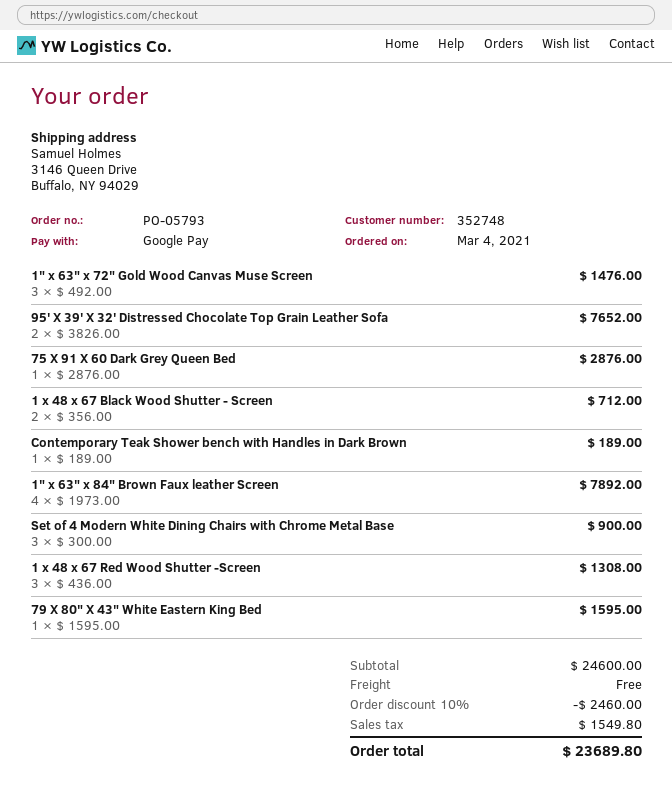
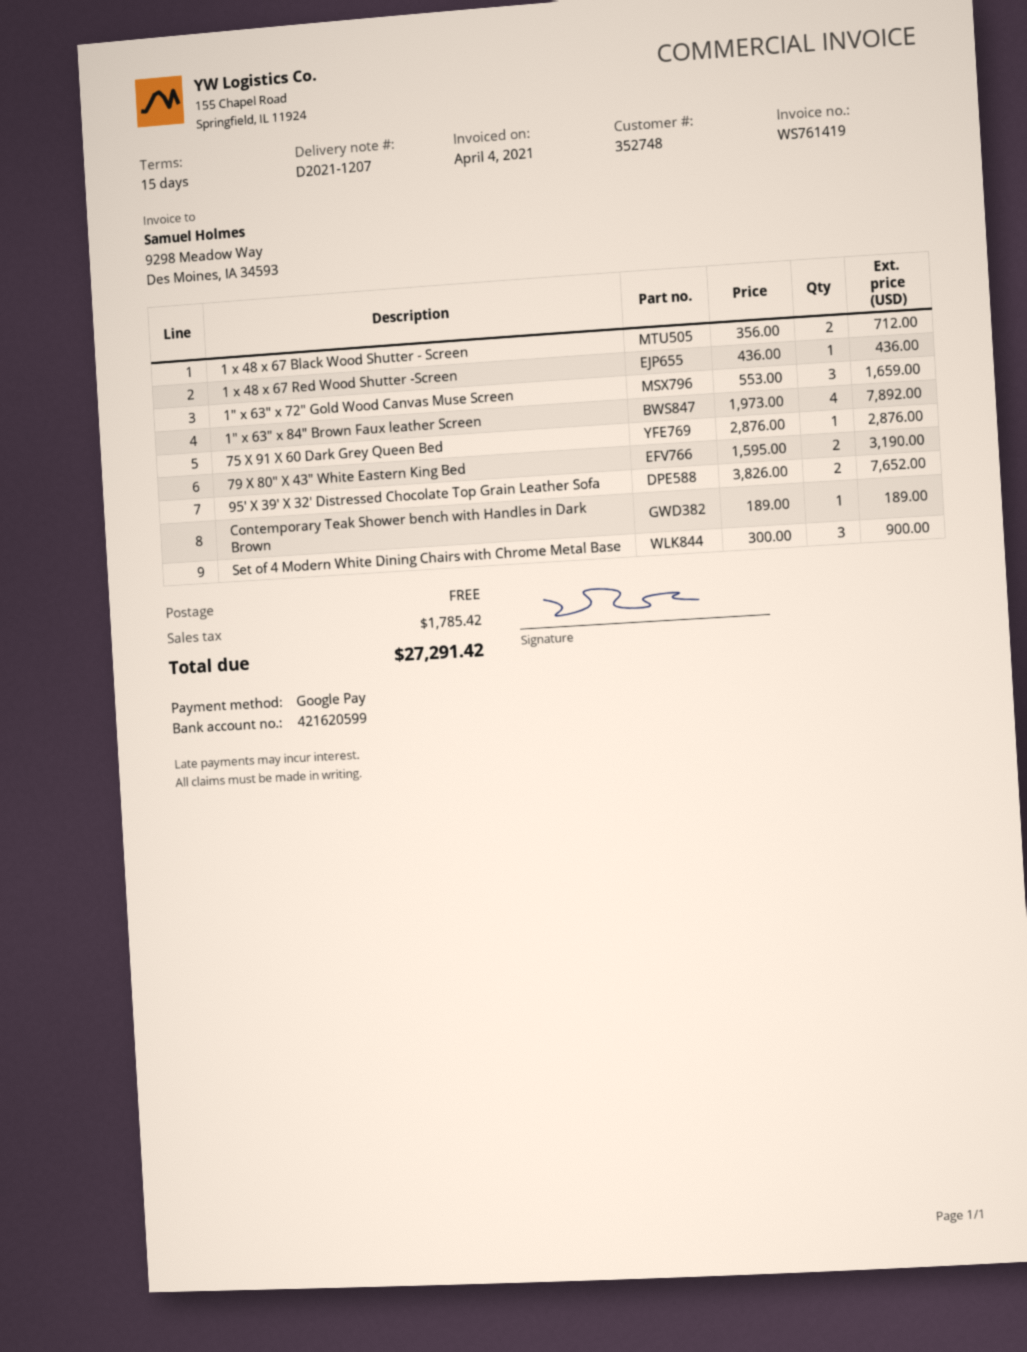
1" x 63" x 72" Gold Wood Canvas Muse Screen: 3 x 492.00 = 1476.00 -> 3 x 553.00 = 1659.00
1 x 48 x 67 Red Wood Shutter -Screen: 3 x 436.00 = 1308.00 -> 1 x 436.00 = 436.00
79 X 80" X 43" White Eastern King Bed: 1 x 1595.00 = 1595.00 -> 2 x 1595.00 = 3190.00
discount: 10% = 2460.00 -> none
tax: 1549.80 -> 1785.42
total: 23689.80 -> 27291.42

